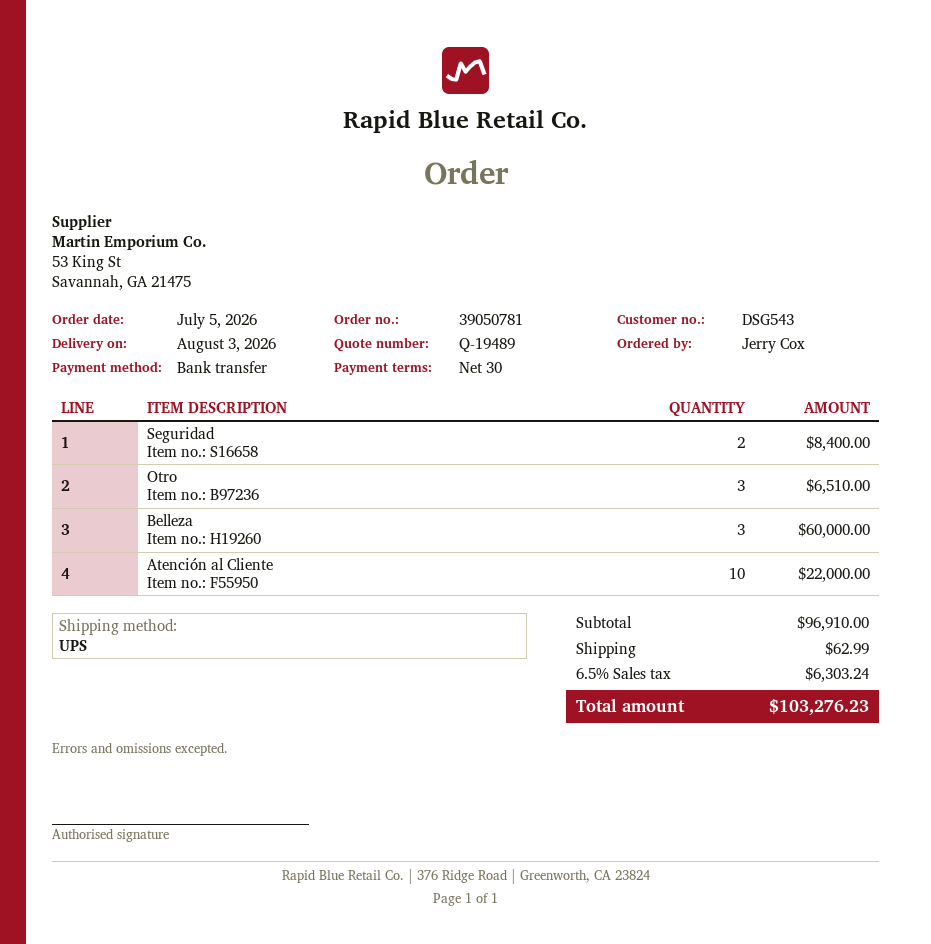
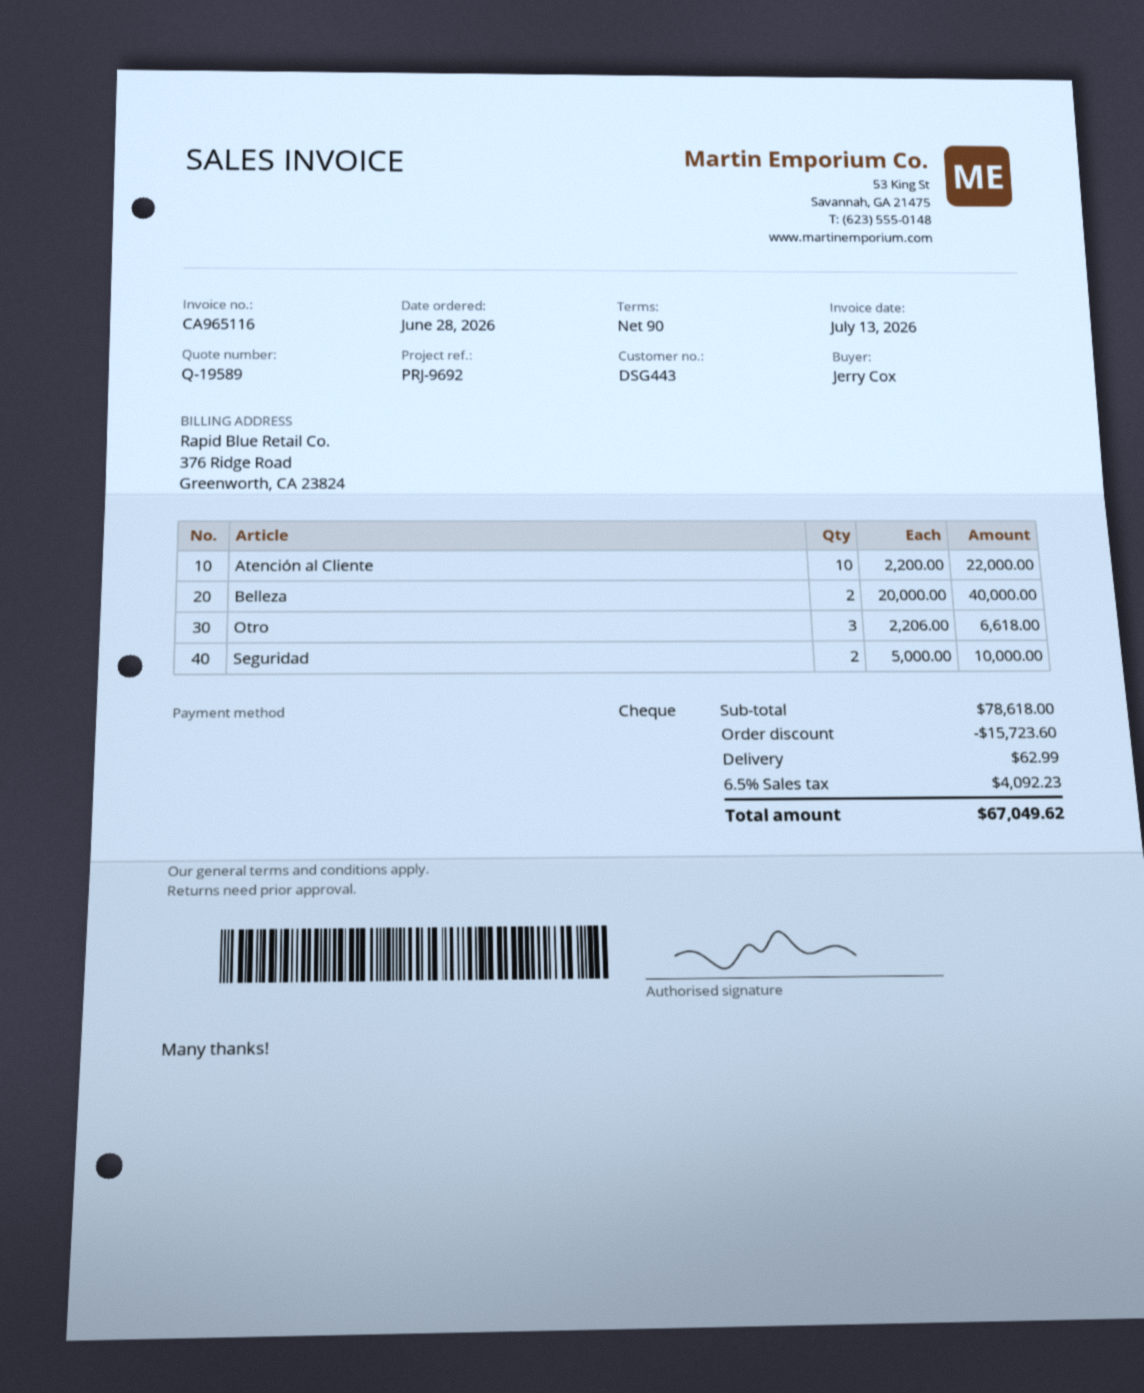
quote number: Q-19489 -> Q-19589
order date: 2026-07-05 -> 2026-06-28
payment terms: 30 days -> 90 days
customer number: DSG543 -> DSG443
payment method: bank transfer -> cheque
Seguridad: 2 for 8400.00 -> 2 for 10000.00
Otro: 3 for 6510.00 -> 3 for 6618.00
Belleza: 3 for 60000.00 -> 2 for 40000.00
subtotal: 96910.00 -> 78618.00
discount: none -> 15723.60
tax: 6.5% = 6303.24 -> 6.5% = 4092.23
total: 103276.23 -> 67049.62

